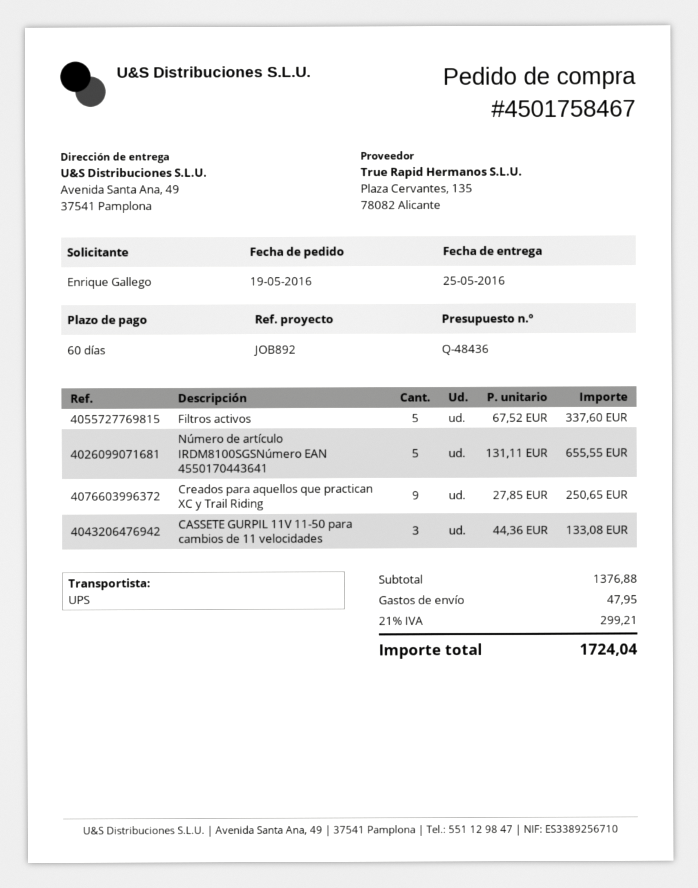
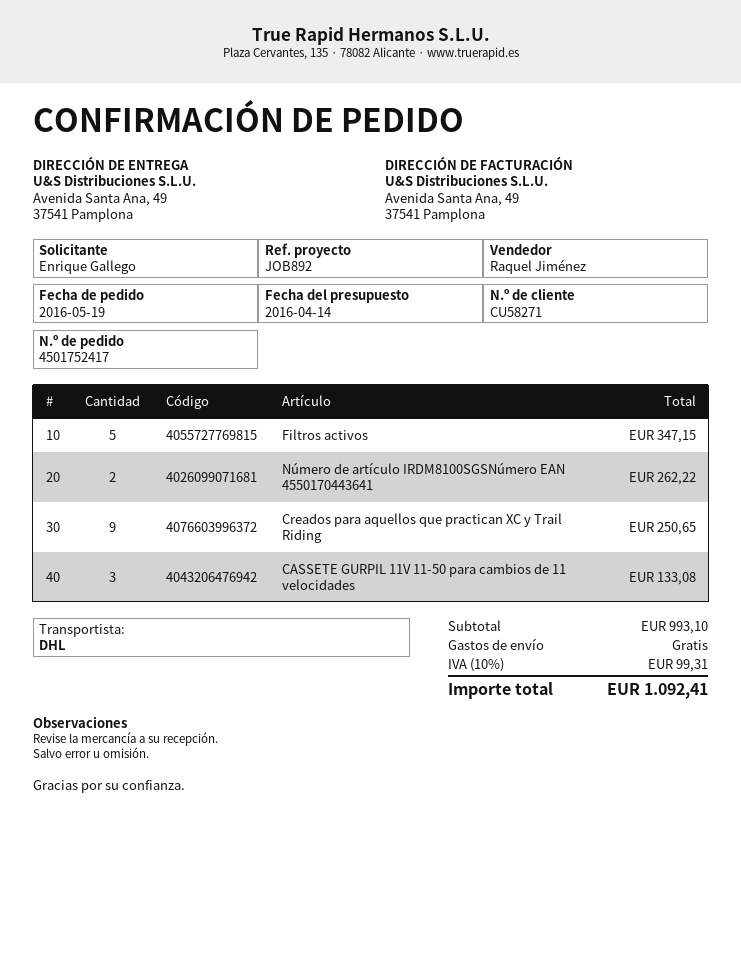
order number: 4501758467 -> 4501752417
shipping method: UPS -> DHL
Filtros activos: 5 for 337.60 -> 5 for 347.15
Número de artículo IRDM8100SGSNúmero EAN 4550170443641: 5 for 655.55 -> 2 for 262.22
subtotal: 1376.88 -> 993.10
shipping: 47.95 -> 0.00
tax: 21% = 299.21 -> 10% = 99.31
total: 1724.04 -> 1092.41

